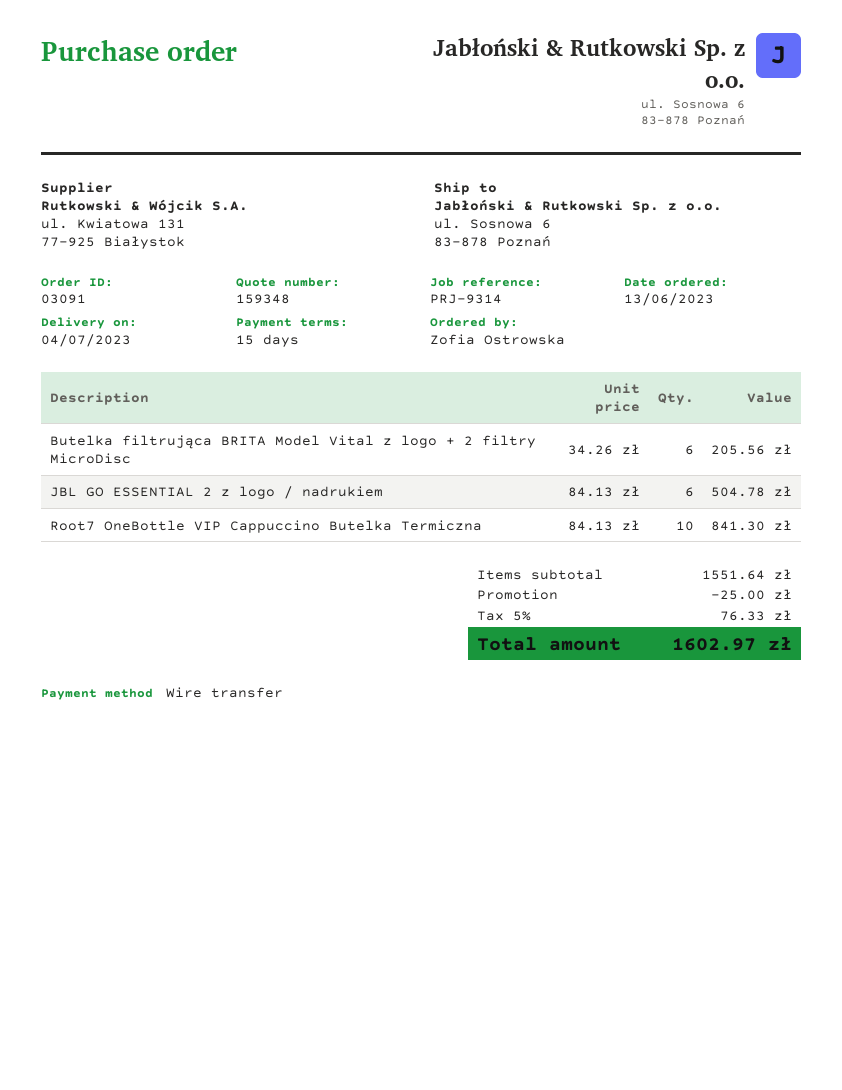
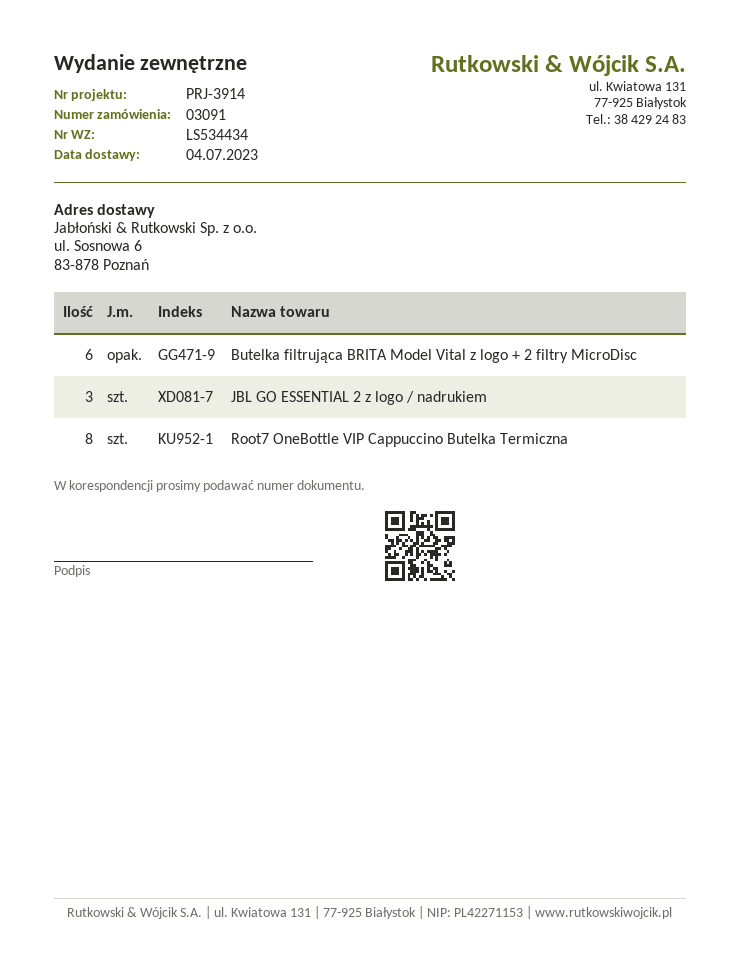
reference: PRJ-9314 -> PRJ-3914
JBL GO ESSENTIAL 2 z logo / nadrukiem: 6 -> 3
Root7 OneBottle VIP Cappuccino Butelka Termiczna: 10 -> 8

